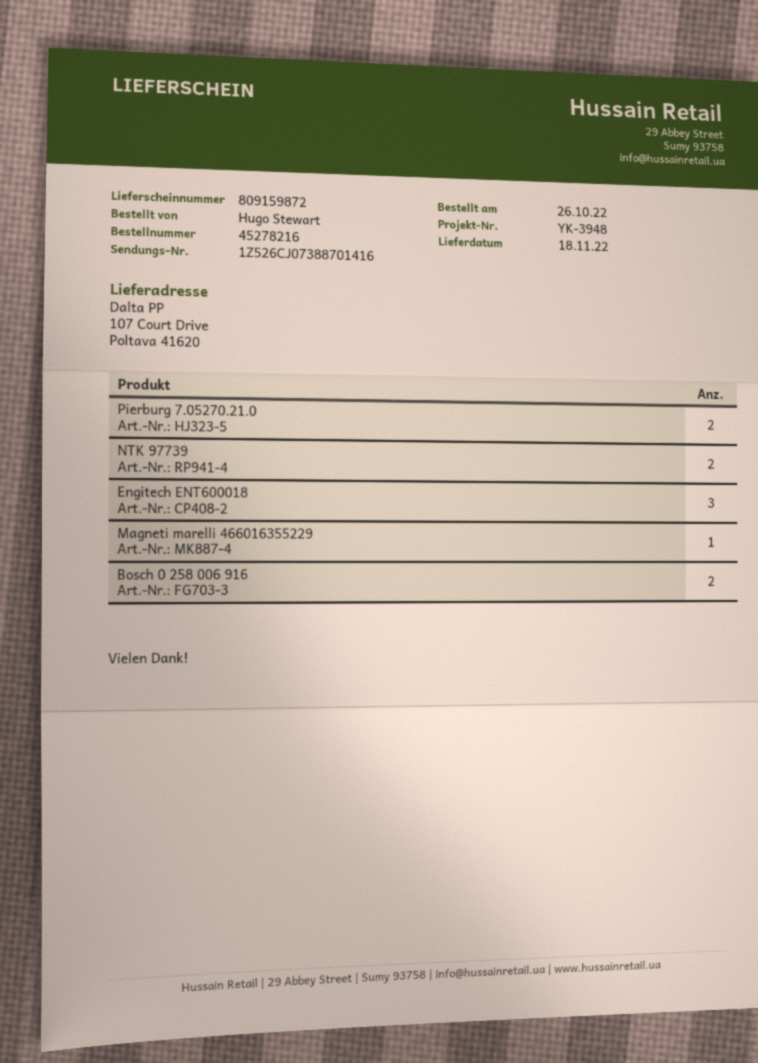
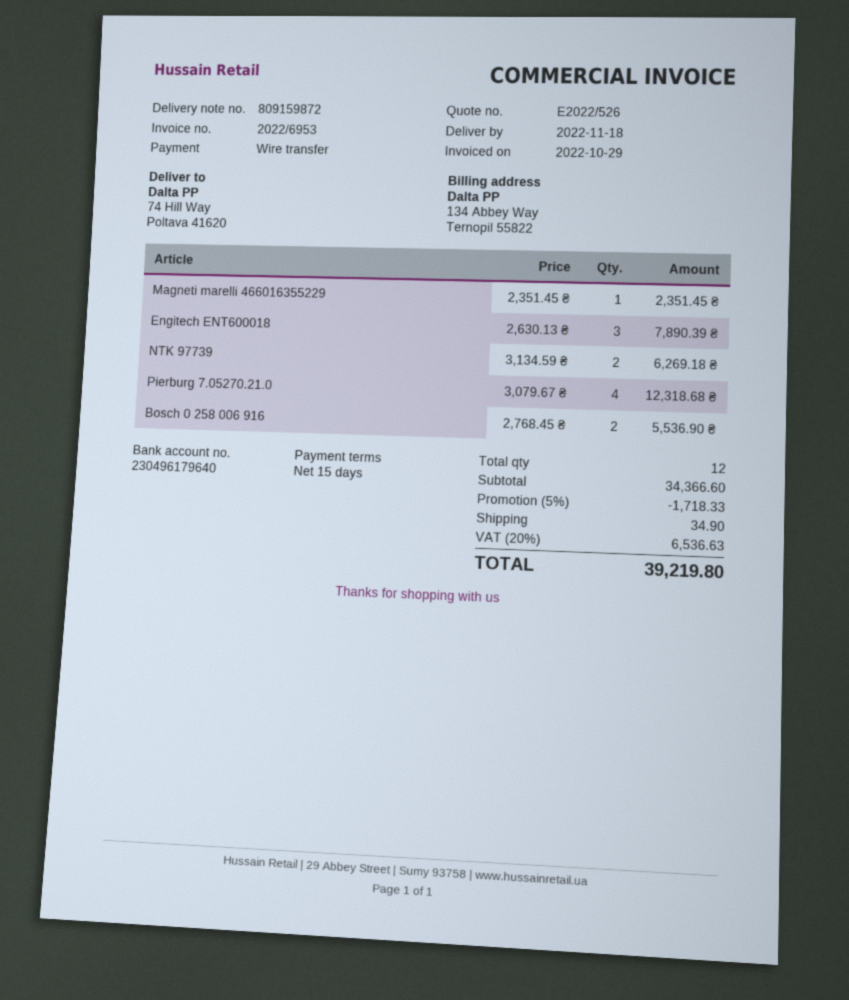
ship to: 107 Court Drive, Poltava 41620 -> 74 Hill Way, Poltava 41620
Pierburg 7.05270.21.0: 2 -> 4

